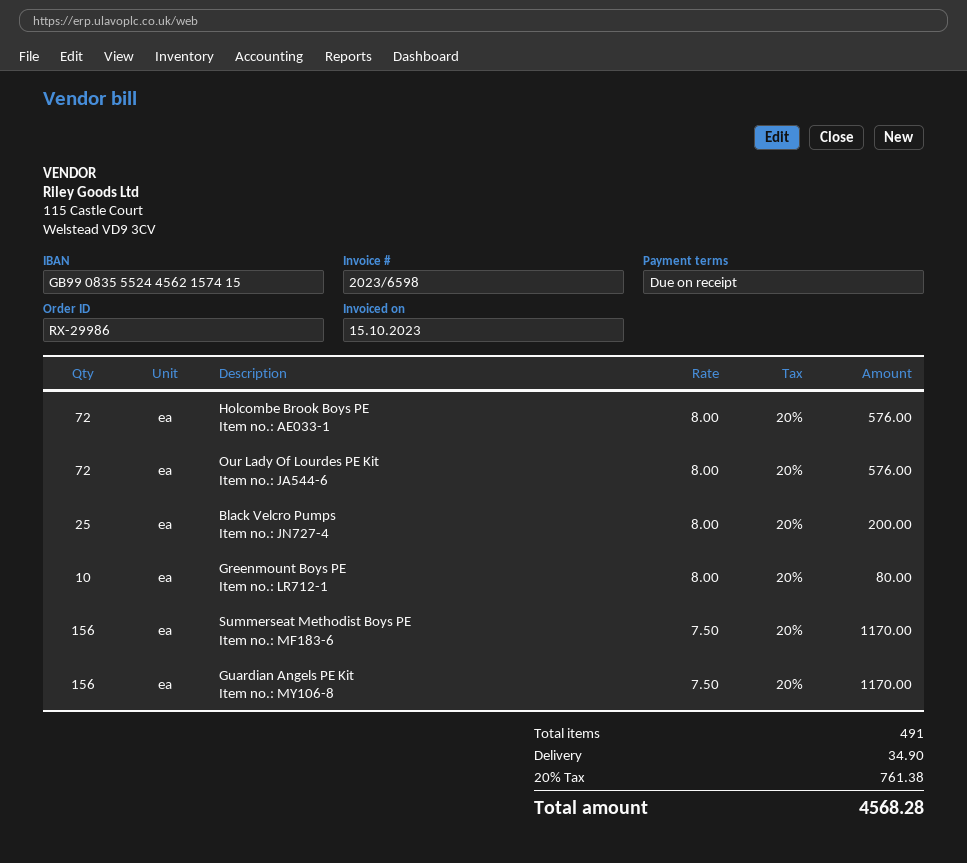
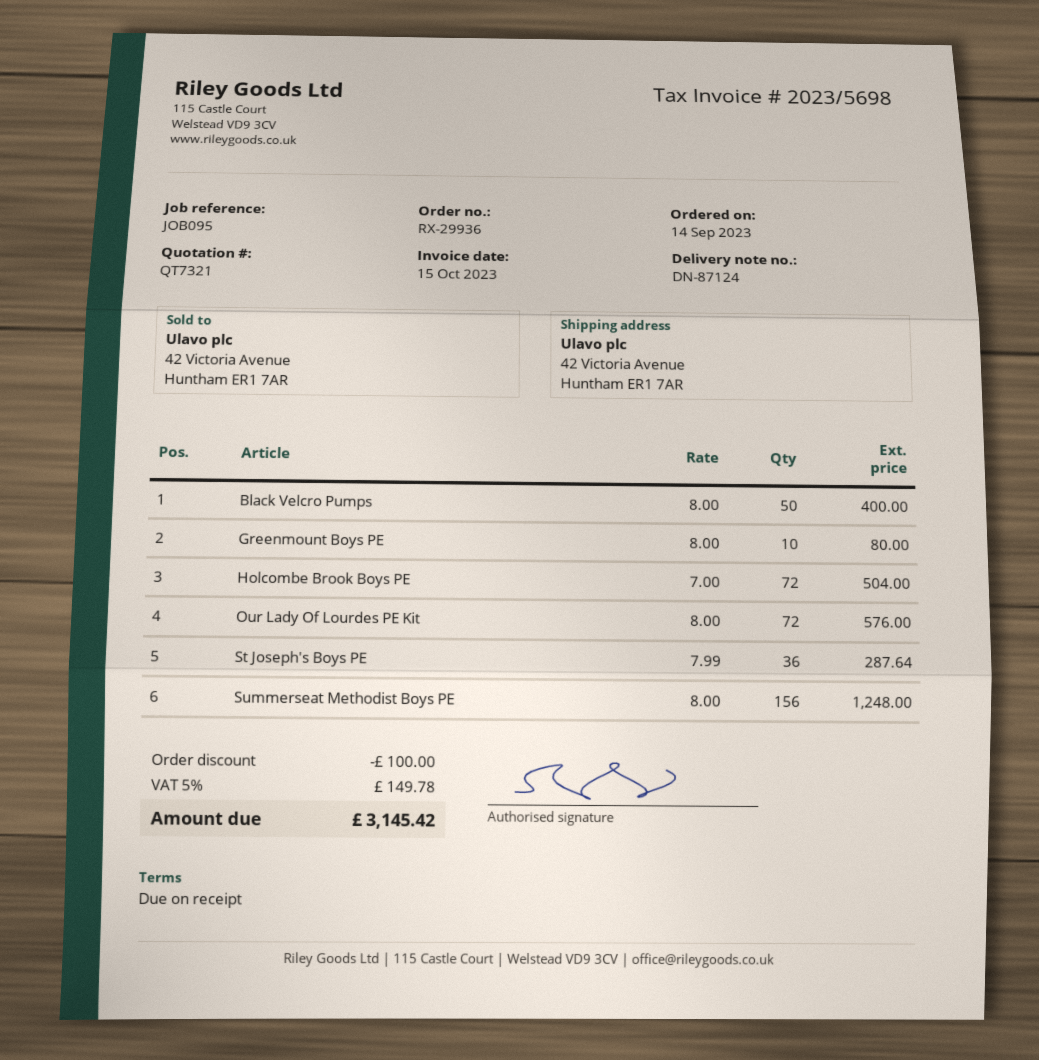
order number: RX-29986 -> RX-29936
invoice number: 2023/6598 -> 2023/5698
Holcombe Brook Boys PE: 72 x 8.00 = 576.00 -> 72 x 7.00 = 504.00
Black Velcro Pumps: 25 x 8.00 = 200.00 -> 50 x 8.00 = 400.00
Summerseat Methodist Boys PE: 156 x 7.50 = 1170.00 -> 156 x 8.00 = 1248.00
Guardian Angels PE Kit: 156 x 7.50 = 1170.00 -> none
St Joseph's Boys PE: none -> 36 x 7.99 = 287.64
discount: none -> 100.00
shipping: 34.90 -> none
tax: 20% = 761.38 -> 5% = 149.78
total: 4568.28 -> 3145.42

